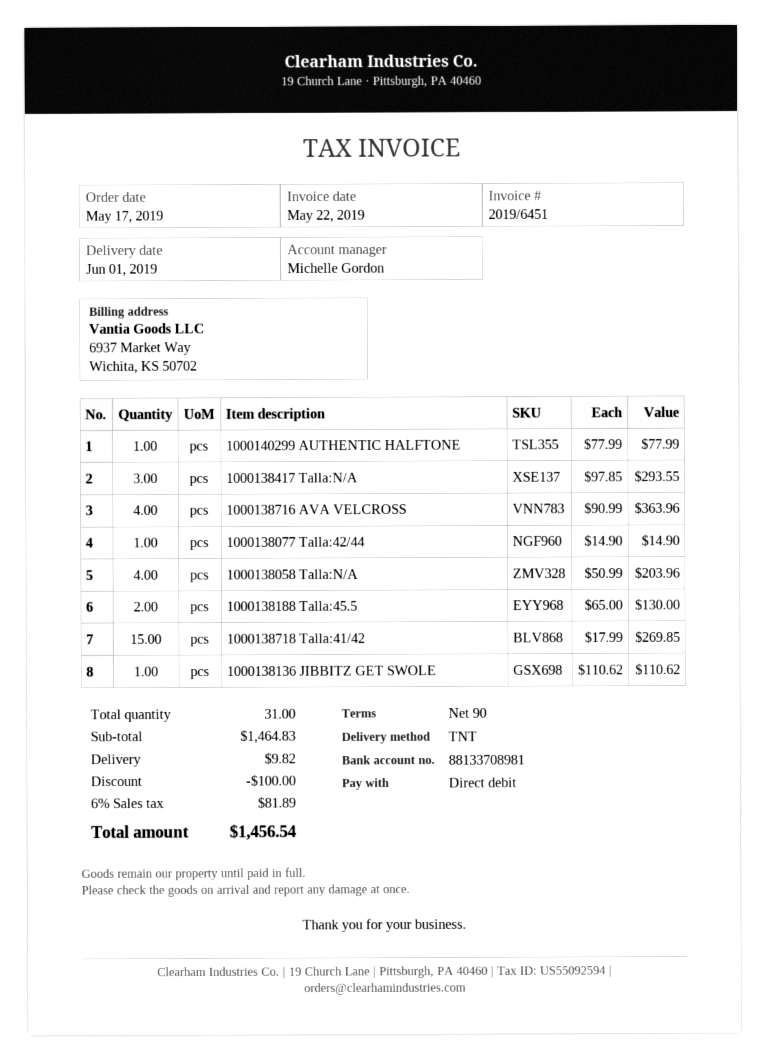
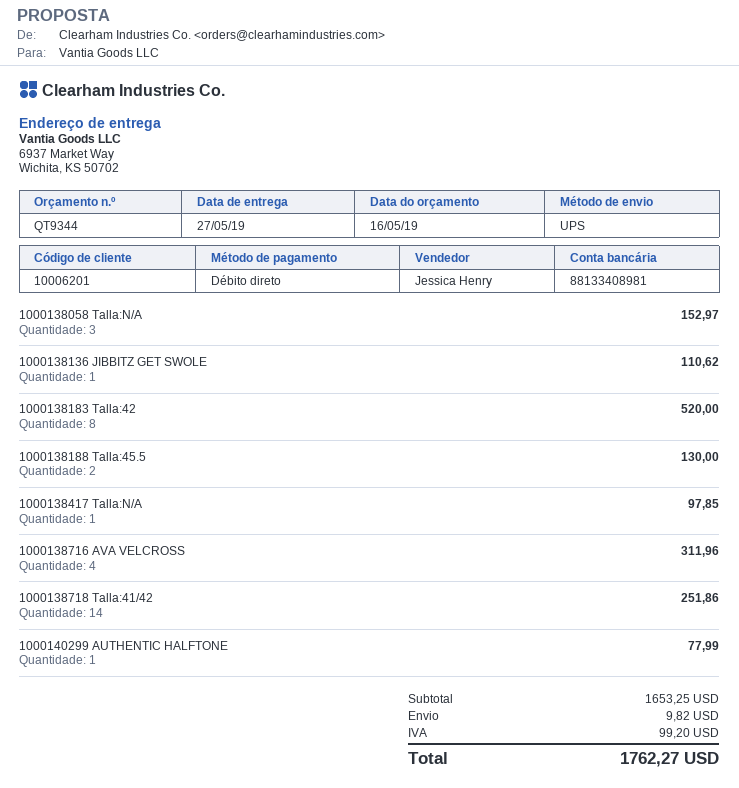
delivery date: 2019-06-01 -> 2019-05-27
sales rep: Michelle Gordon -> Jessica Henry
bank account: 88133708981 -> 88133408981
shipping method: TNT -> UPS
1000138417 Talla:N/A: 3 for 293.55 -> 1 for 97.85
1000138716 AVA VELCROSS: 4 for 363.96 -> 4 for 311.96
1000138077 Talla:42/44: 1 for 14.90 -> none
1000138058 Talla:N/A: 4 for 203.96 -> 3 for 152.97
1000138718 Talla:41/42: 15 for 269.85 -> 14 for 251.86
1000138183 Talla:42: none -> 8 for 520.00
subtotal: 1464.83 -> 1653.25
discount: 100.00 -> none
tax: 81.89 -> 99.20
total: 1456.54 -> 1762.27

